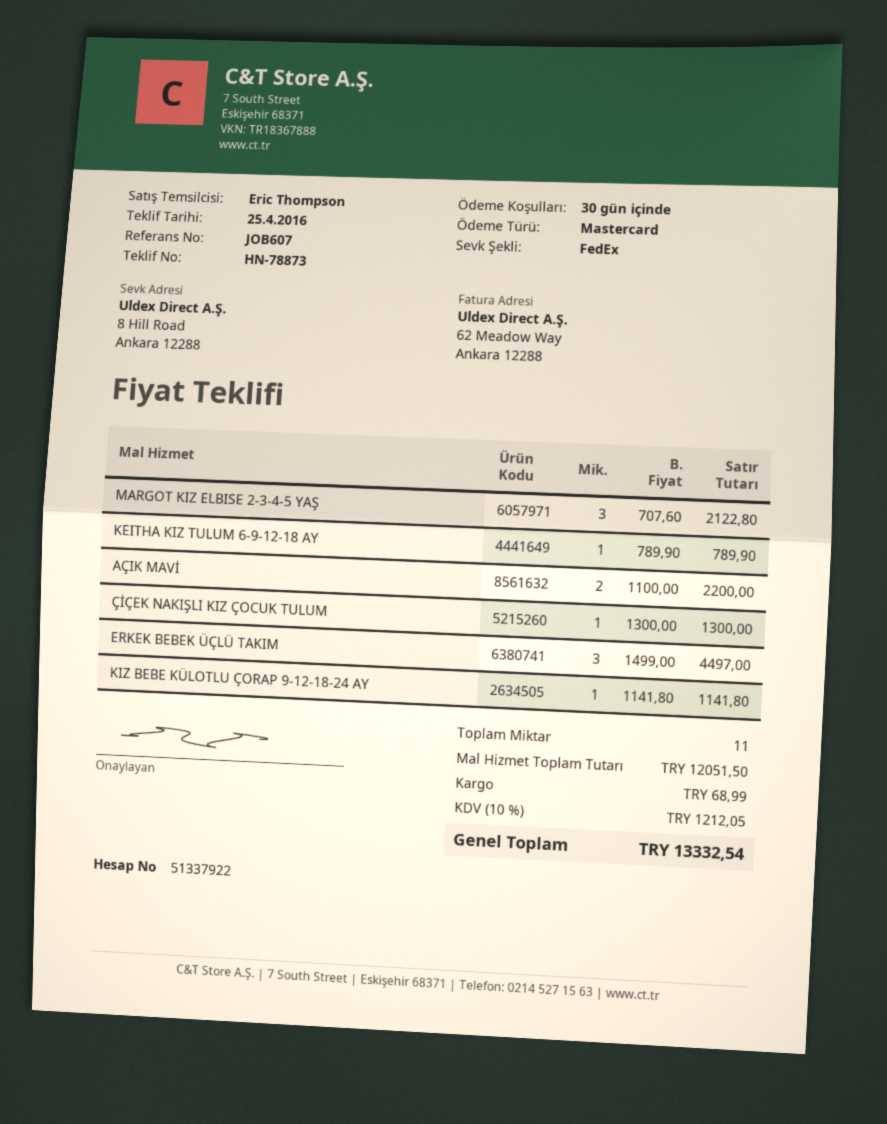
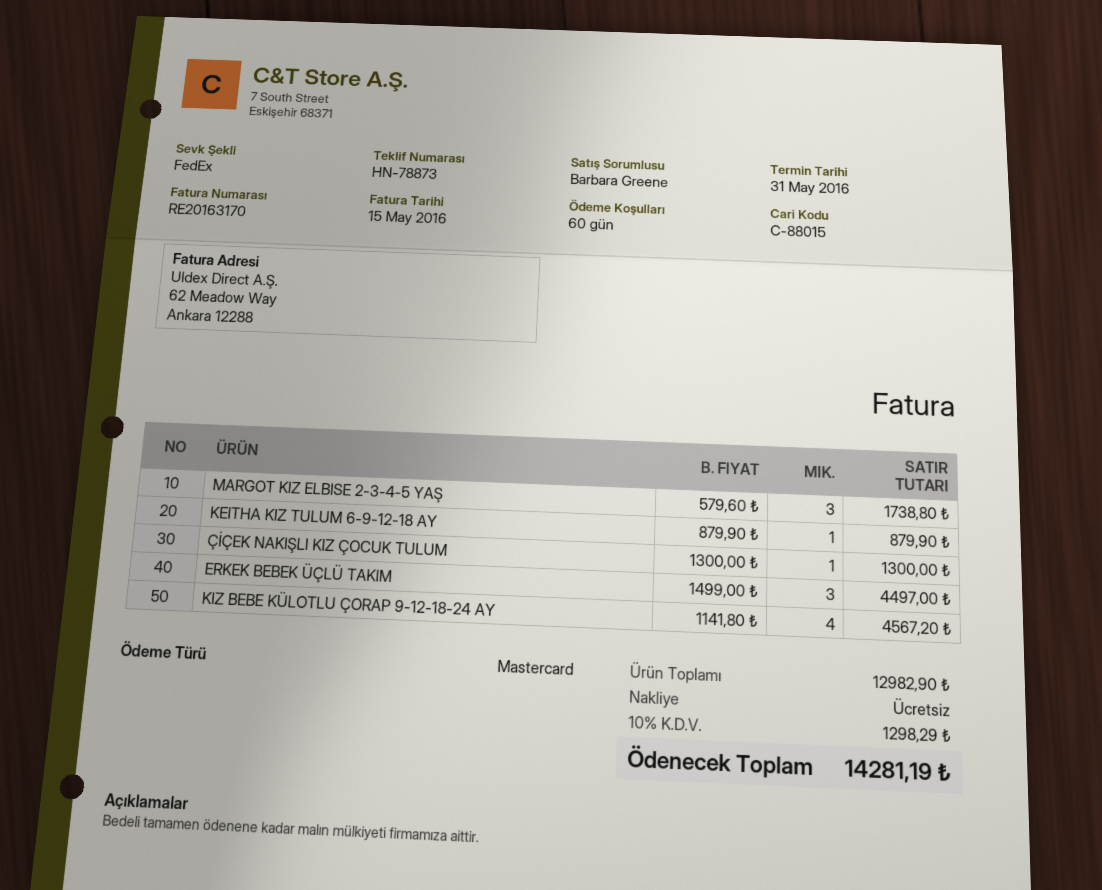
payment terms: 30 days -> 60 days
sales rep: Eric Thompson -> Barbara Greene
MARGOT KIZ ELBISE 2-3-4-5 YAŞ: 3 x 707.60 = 2122.80 -> 3 x 579.60 = 1738.80
KEITHA KIZ TULUM 6-9-12-18 AY: 1 x 789.90 = 789.90 -> 1 x 879.90 = 879.90
AÇIK MAVİ: 2 x 1100.00 = 2200.00 -> none
KIZ BEBE KÜLOTLU ÇORAP 9-12-18-24 AY: 1 x 1141.80 = 1141.80 -> 4 x 1141.80 = 4567.20
subtotal: 12051.50 -> 12982.90
shipping: 68.99 -> 0.00
tax: 10% = 1212.05 -> 10% = 1298.29
total: 13332.54 -> 14281.19

